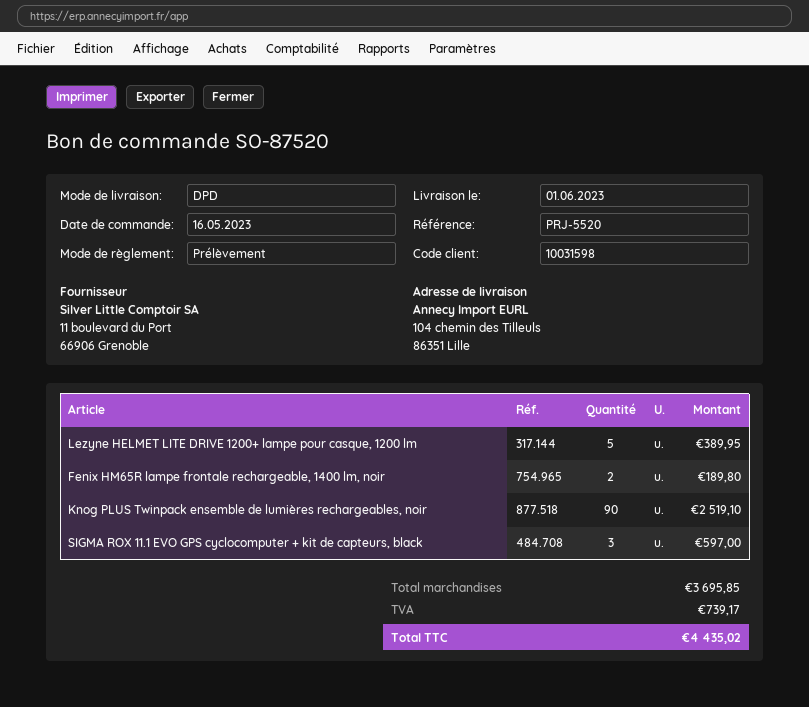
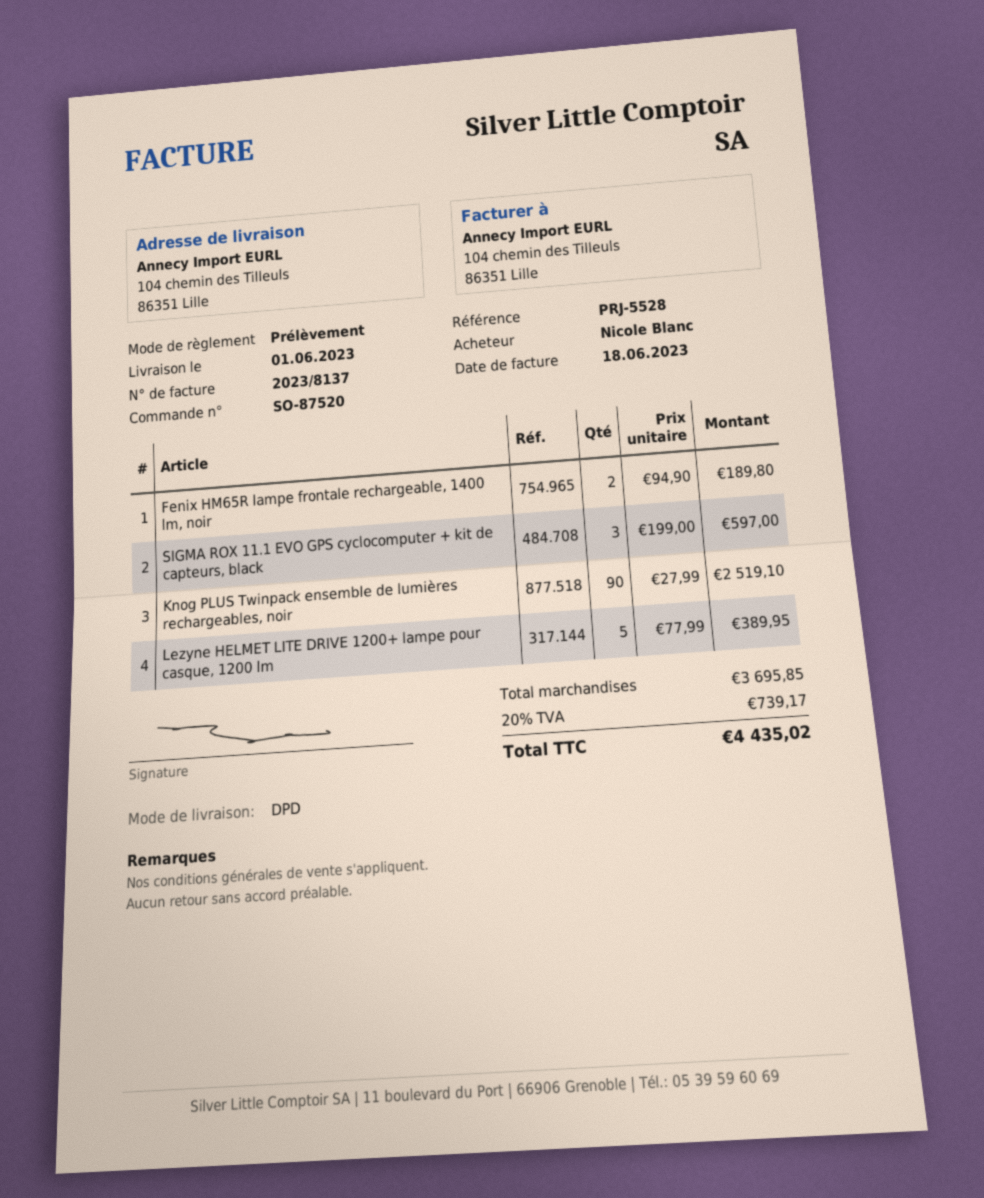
reference: PRJ-5520 -> PRJ-5528

